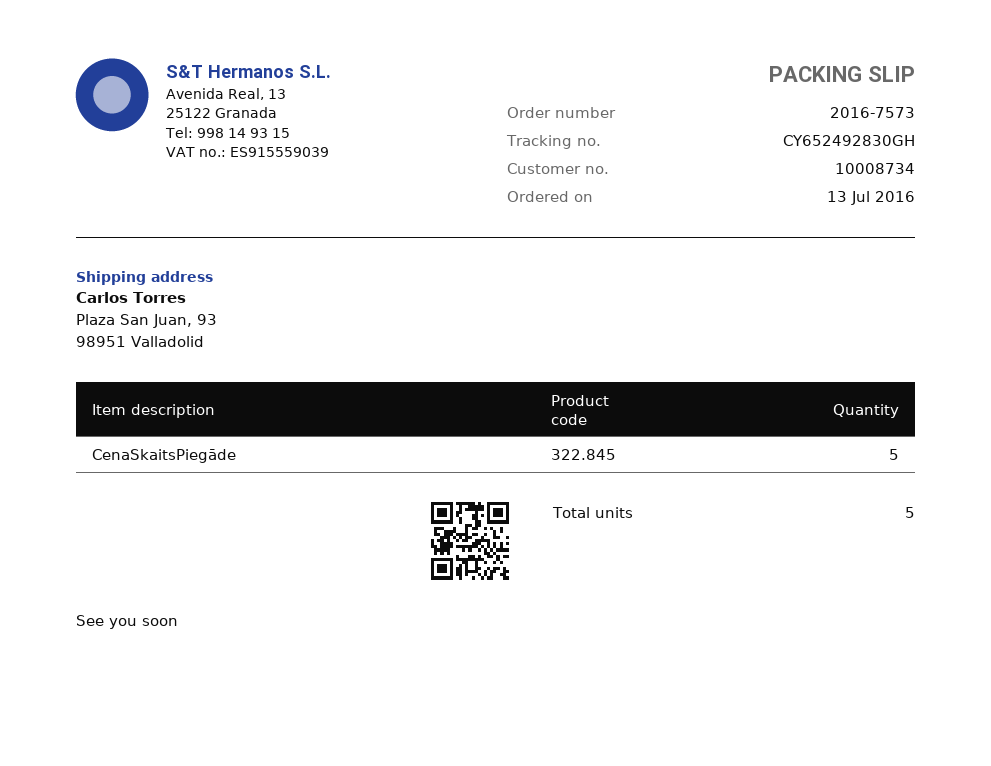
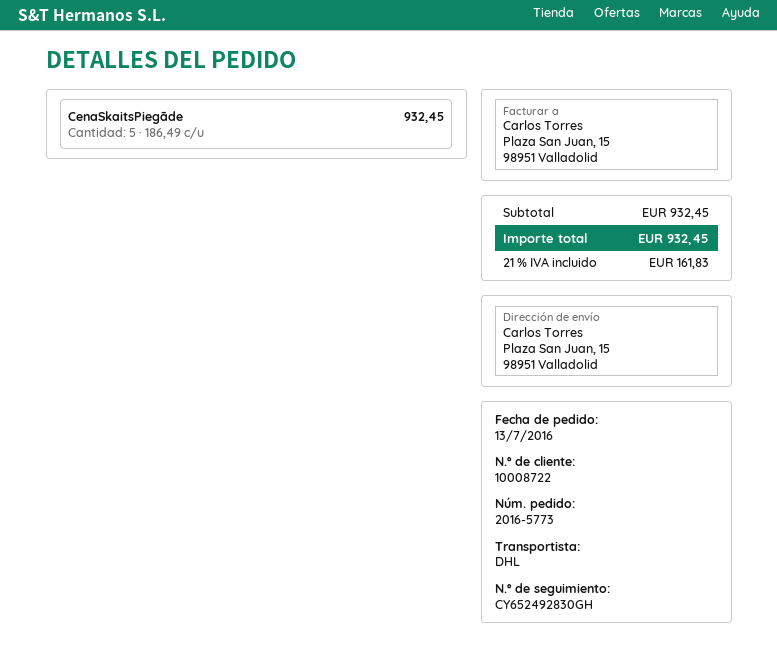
order number: 2016-7573 -> 2016-5773
customer number: 10008734 -> 10008722
ship to: Plaza San Juan, 93, 98951 Valladolid -> Plaza San Juan, 15, 98951 Valladolid

